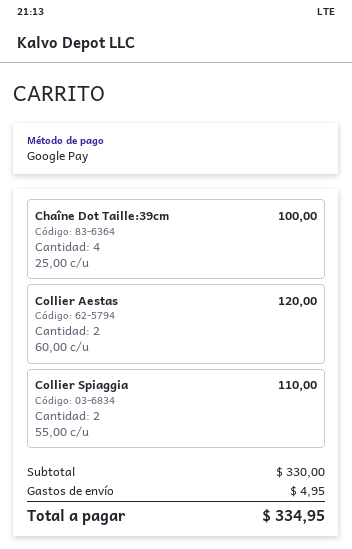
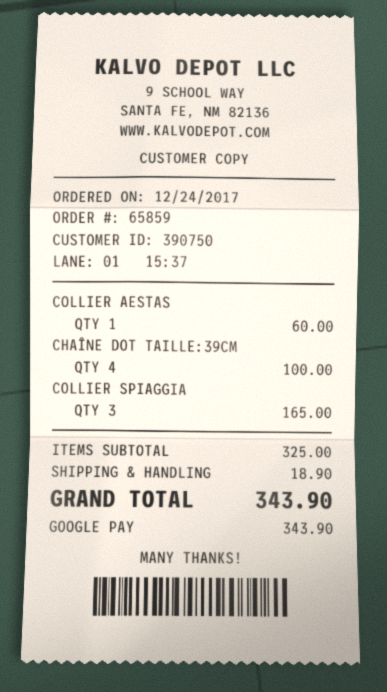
Collier Aestas: 2 for 120.00 -> 1 for 60.00
Collier Spiaggia: 2 for 110.00 -> 3 for 165.00
subtotal: 330.00 -> 325.00
shipping: 4.95 -> 18.90
total: 334.95 -> 343.90

